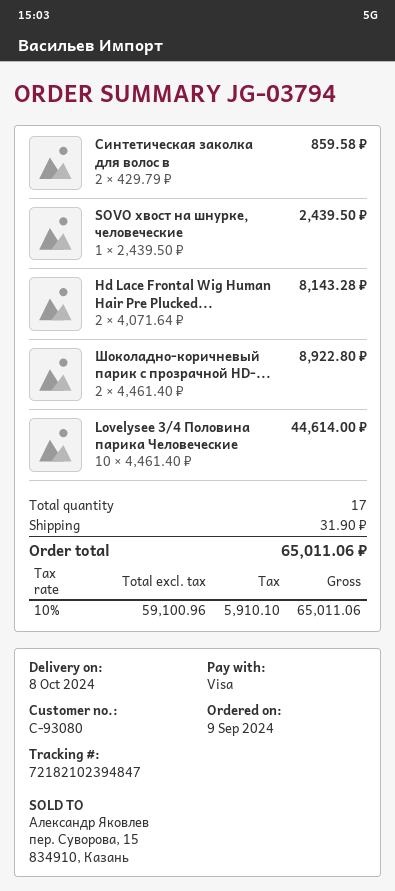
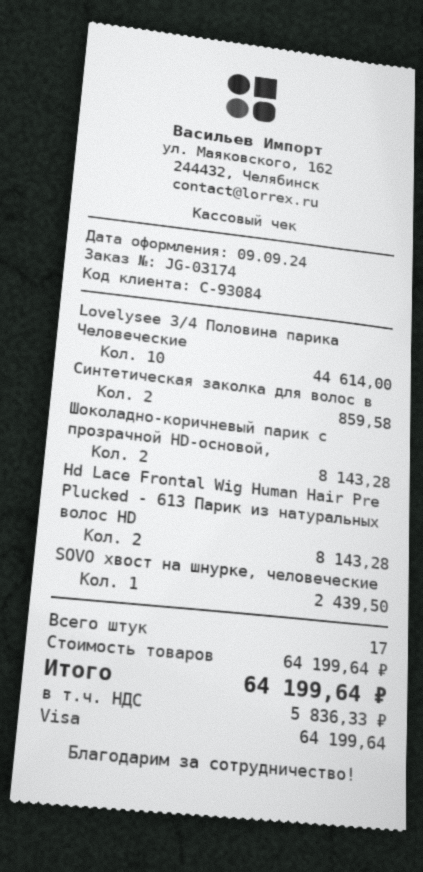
order number: JG-03794 -> JG-03174
customer number: C-93080 -> C-93084
Шоколадно-коричневый парик с прозрачной HD-...: 2 for 8922.80 -> 2 for 8143.28
shipping: 31.90 -> none
tax: 5910.10 -> 5836.33
total: 65011.06 -> 64199.64

